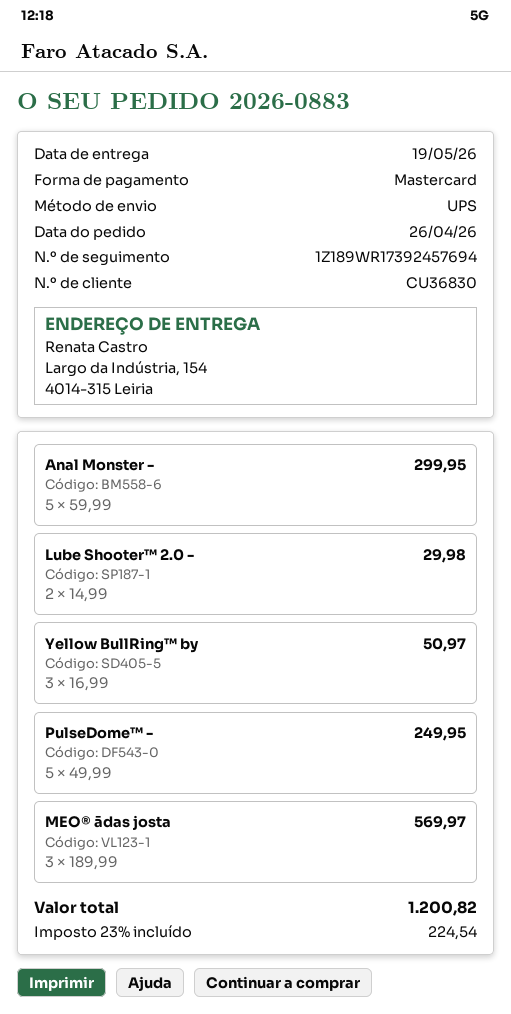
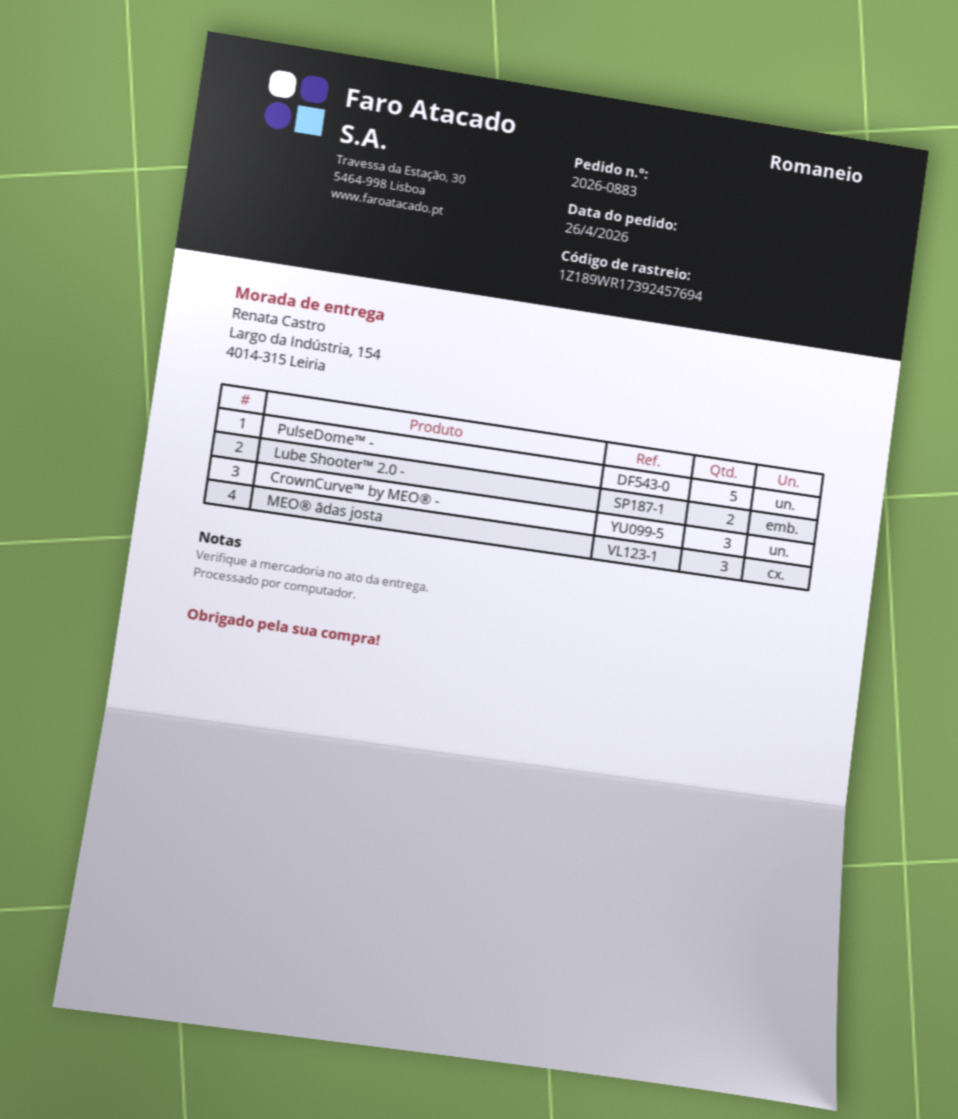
Anal Monster -: 5 -> none
Yellow BullRing™ by: 3 -> none
CrownCurve™ by MEO® -: none -> 3

